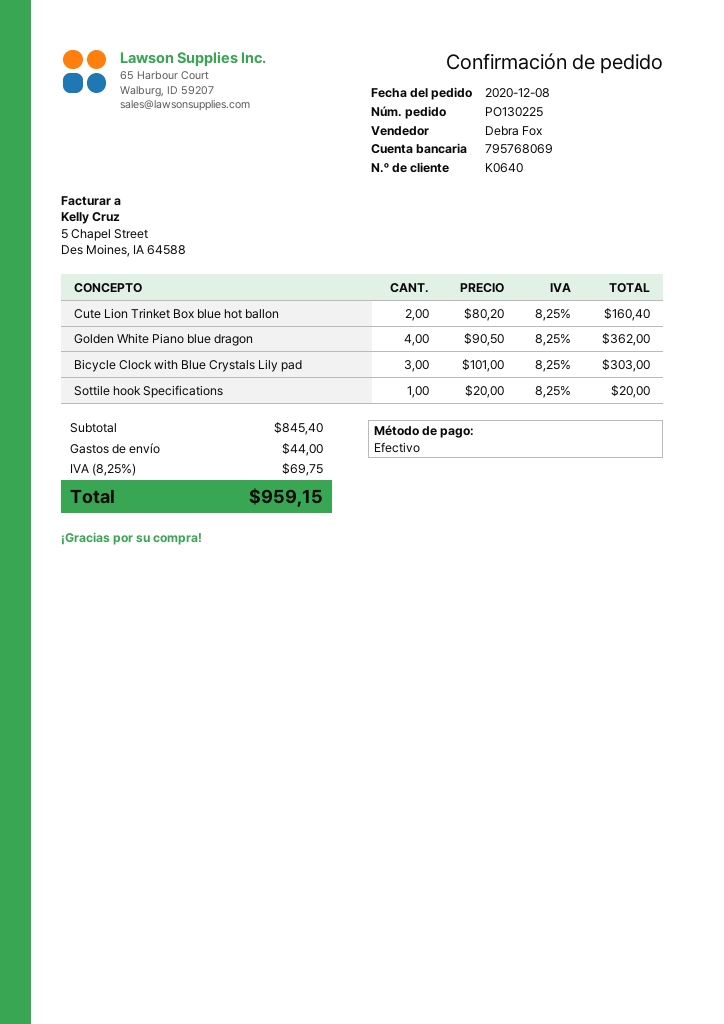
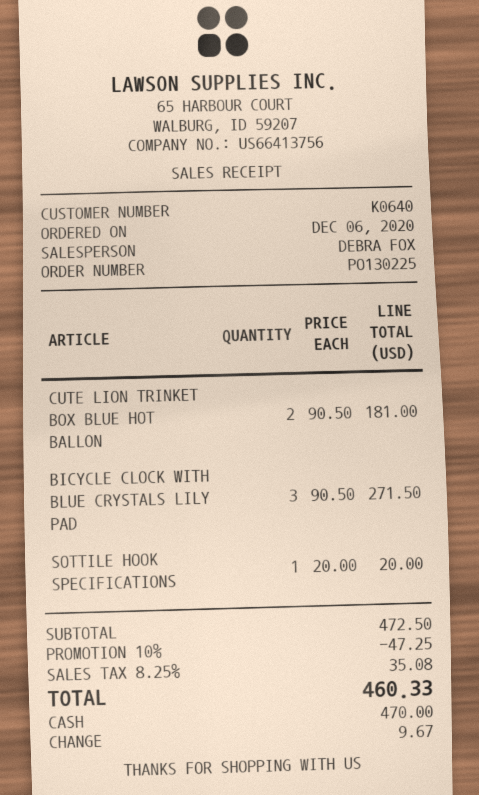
order date: 2020-12-08 -> 2020-12-06
Cute Lion Trinket Box blue hot ballon: 2 x 80.20 = 160.40 -> 2 x 90.50 = 181.00
Golden White Piano blue dragon: 4 x 90.50 = 362.00 -> none
Bicycle Clock with Blue Crystals Lily pad: 3 x 101.00 = 303.00 -> 3 x 90.50 = 271.50
subtotal: 845.40 -> 472.50
discount: none -> 10% = 47.25
shipping: 44.00 -> none
tax: 8.25% = 69.75 -> 8.25% = 35.08
total: 959.15 -> 460.33

